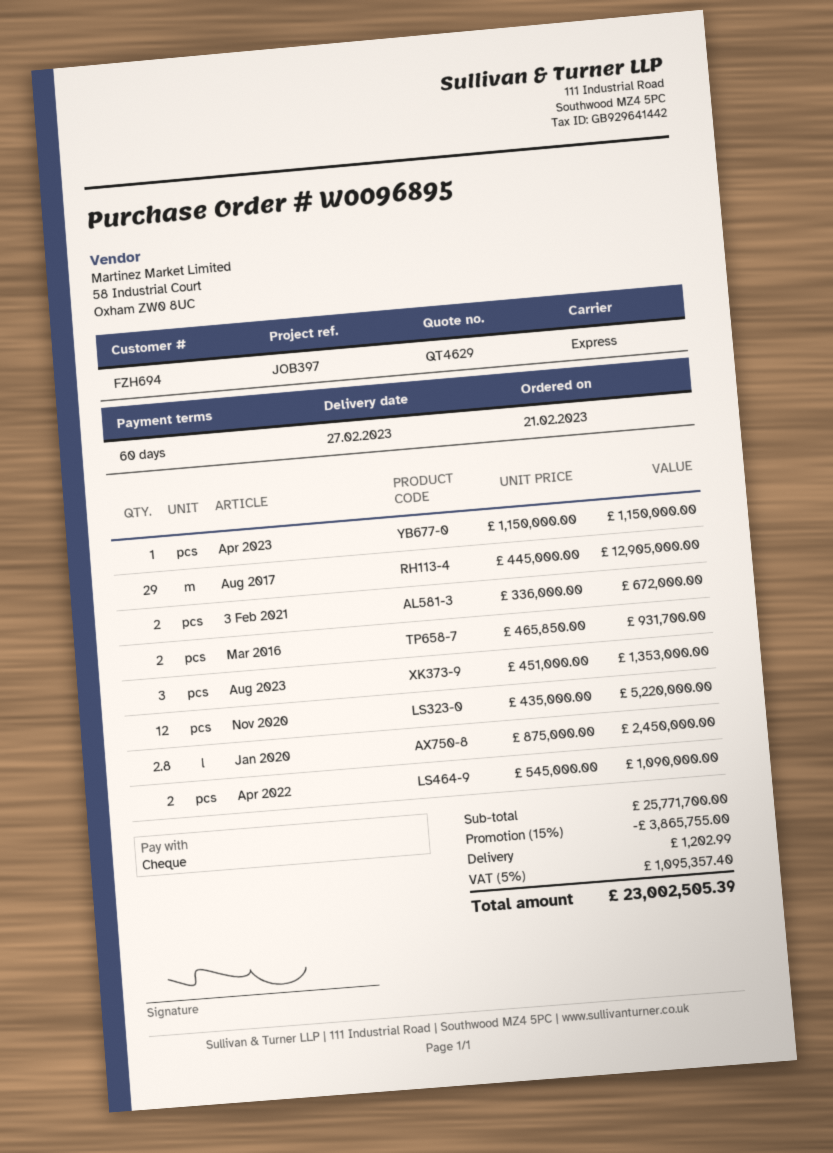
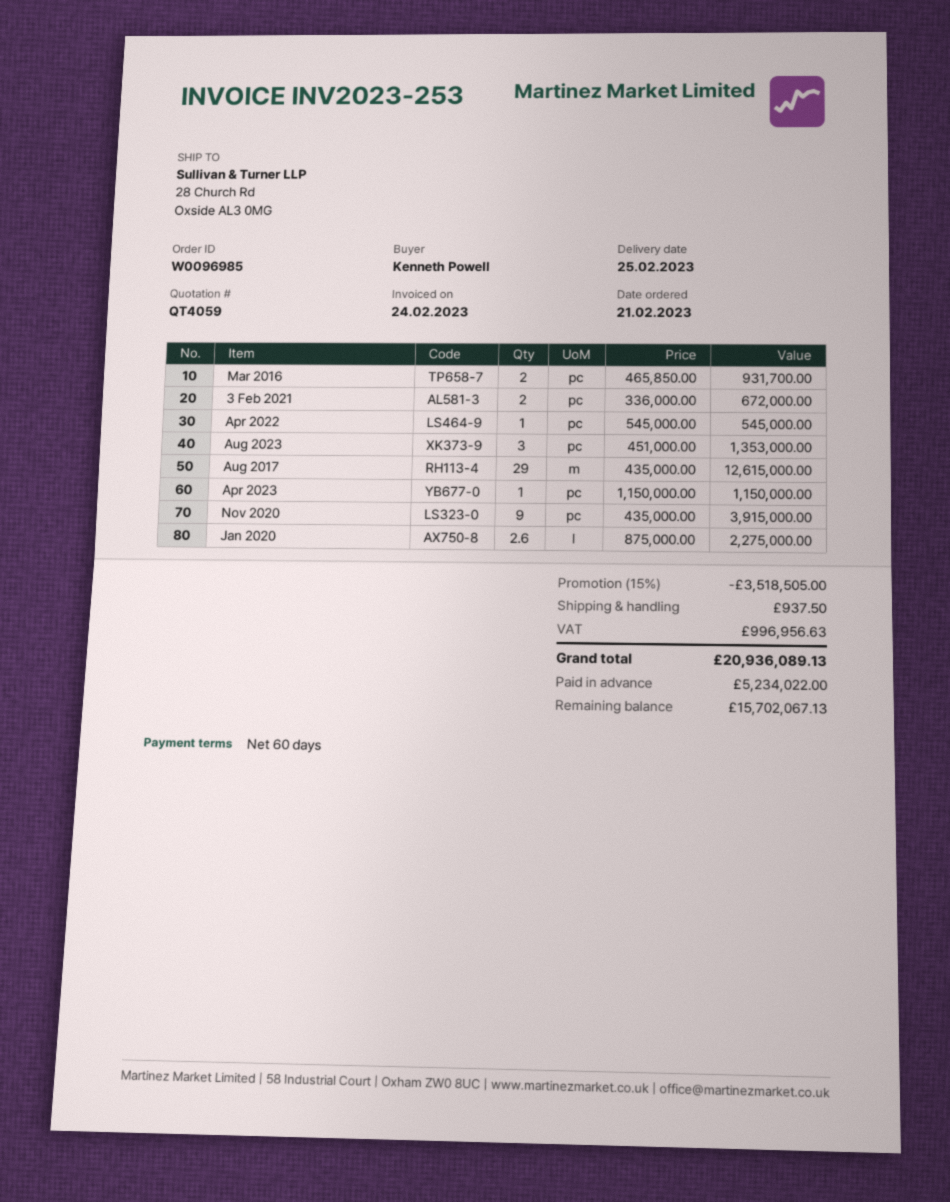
quote number: QT4629 -> QT4059
order number: W0096895 -> W0096985
delivery date: 2023-02-27 -> 2023-02-25
Aug 2017: 29 x 445000.00 = 12905000.00 -> 29 x 435000.00 = 12615000.00
Nov 2020: 12 x 435000.00 = 5220000.00 -> 9 x 435000.00 = 3915000.00
Jan 2020: 2.8 x 875000.00 = 2450000.00 -> 2.6 x 875000.00 = 2275000.00
Apr 2022: 2 x 545000.00 = 1090000.00 -> 1 x 545000.00 = 545000.00
discount: 15% = 3865755.00 -> 15% = 3518505.00
shipping: 1202.99 -> 937.50
tax: 1095357.40 -> 996956.63
total: 23002505.39 -> 20936089.13

